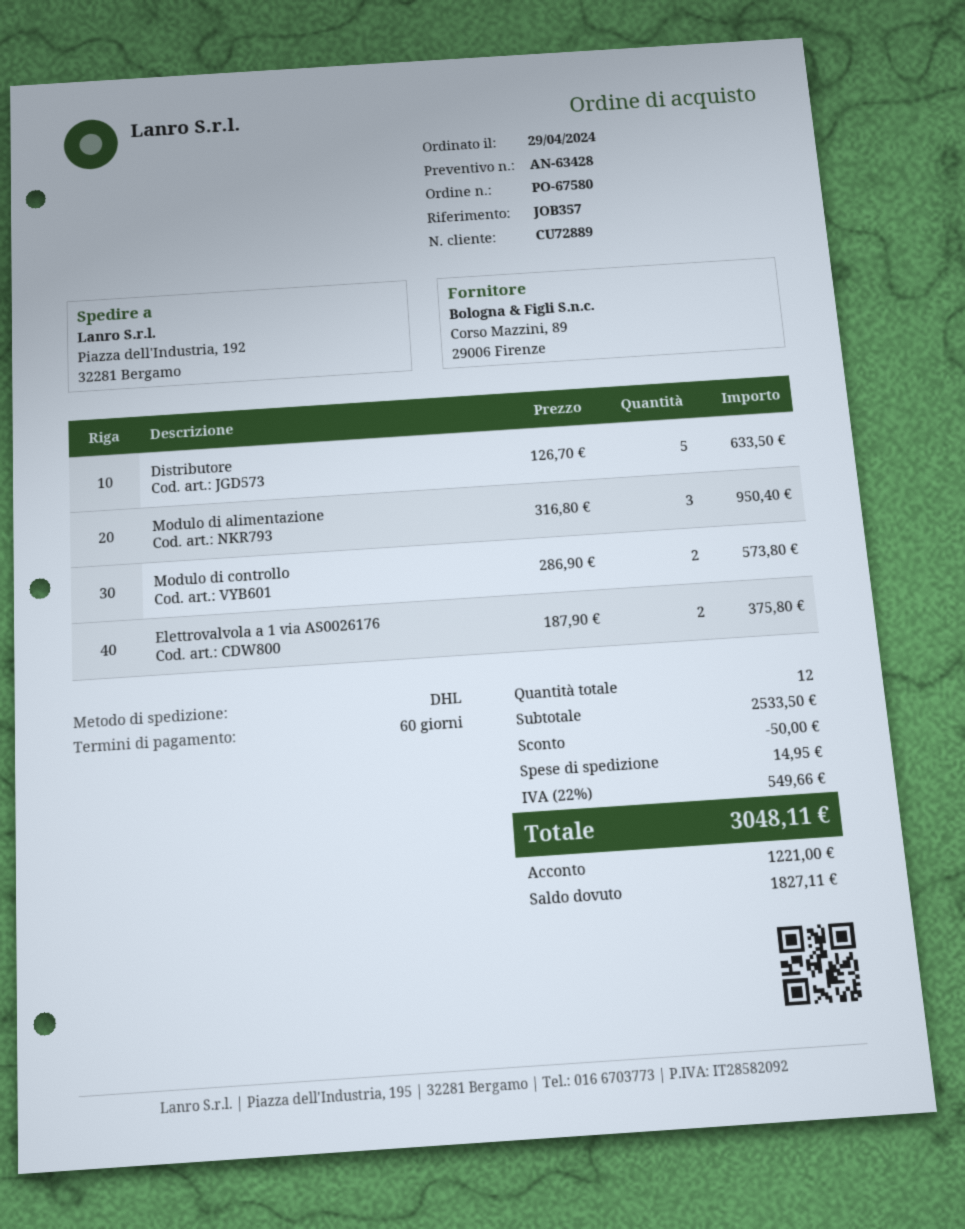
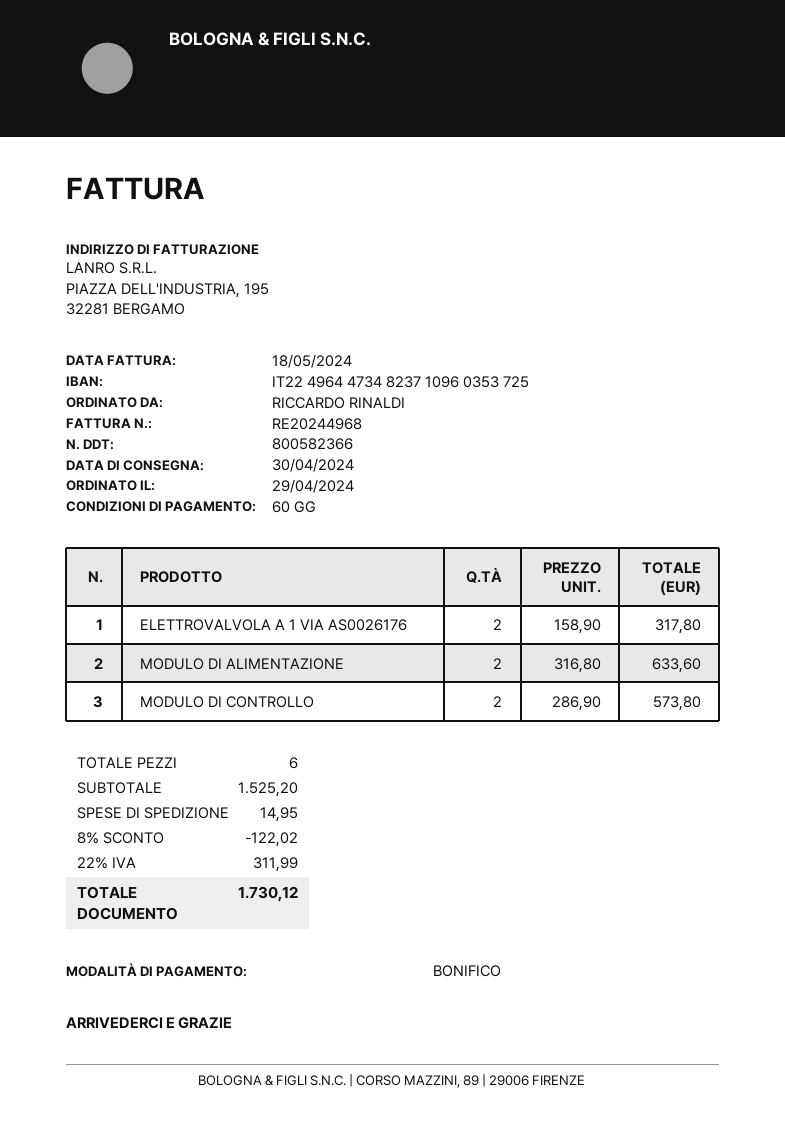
Distributore: 5 x 126.70 = 633.50 -> none
Modulo di alimentazione: 3 x 316.80 = 950.40 -> 2 x 316.80 = 633.60
Elettrovalvola a 1 via AS0026176: 2 x 187.90 = 375.80 -> 2 x 158.90 = 317.80
total quantity: 12 -> 6
subtotal: 2533.50 -> 1525.20
discount: 50.00 -> 122.02
tax: 22% = 549.66 -> 22% = 311.99
total: 3048.11 -> 1730.12

